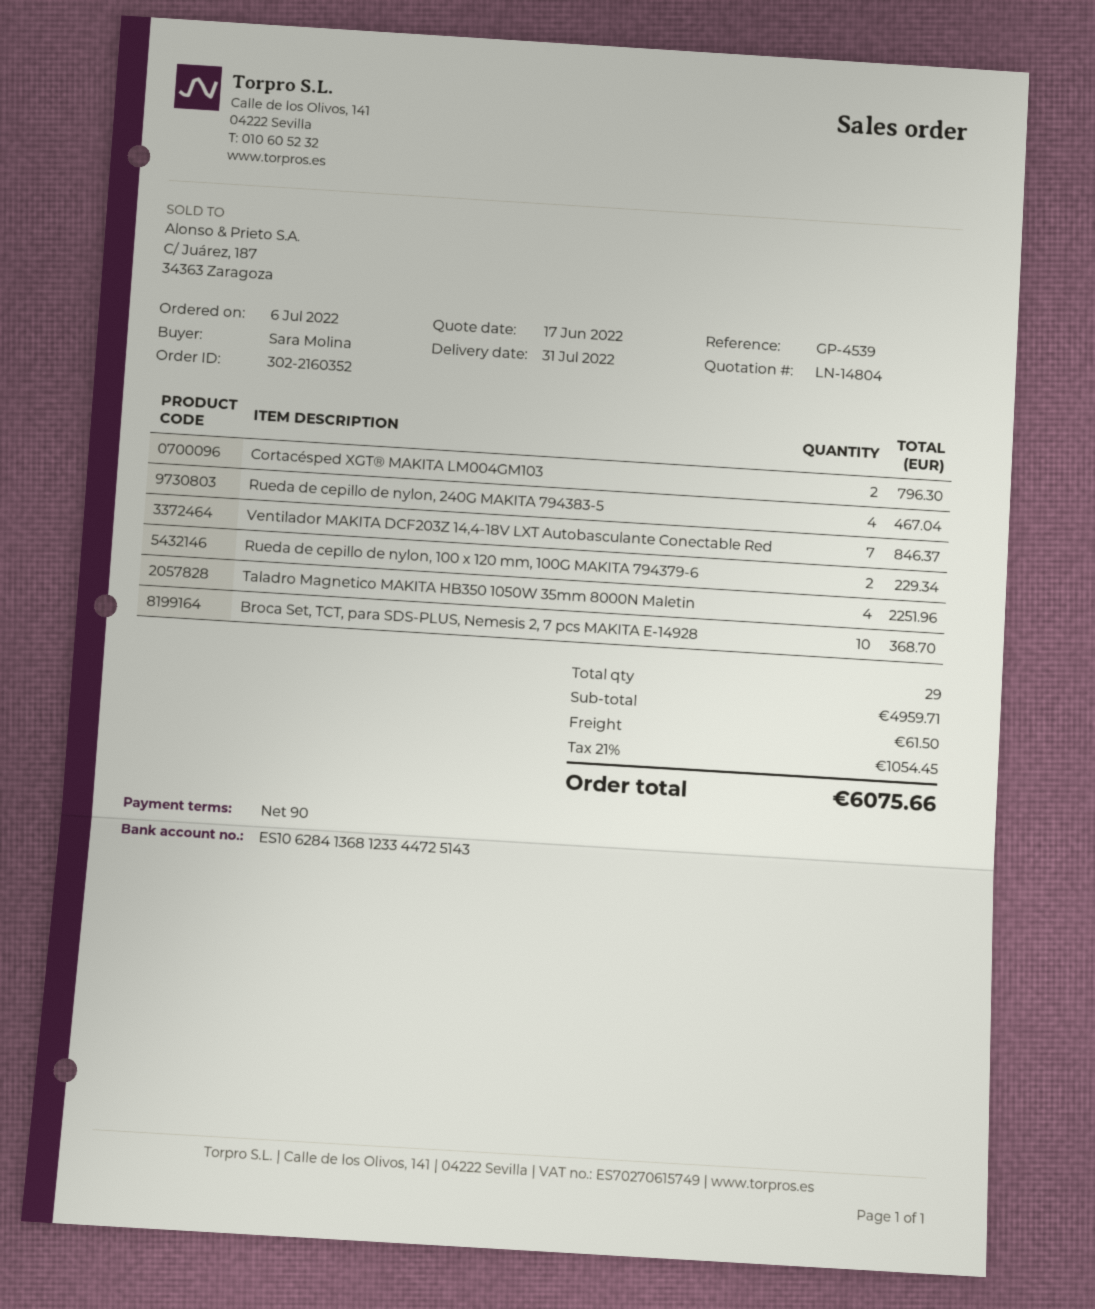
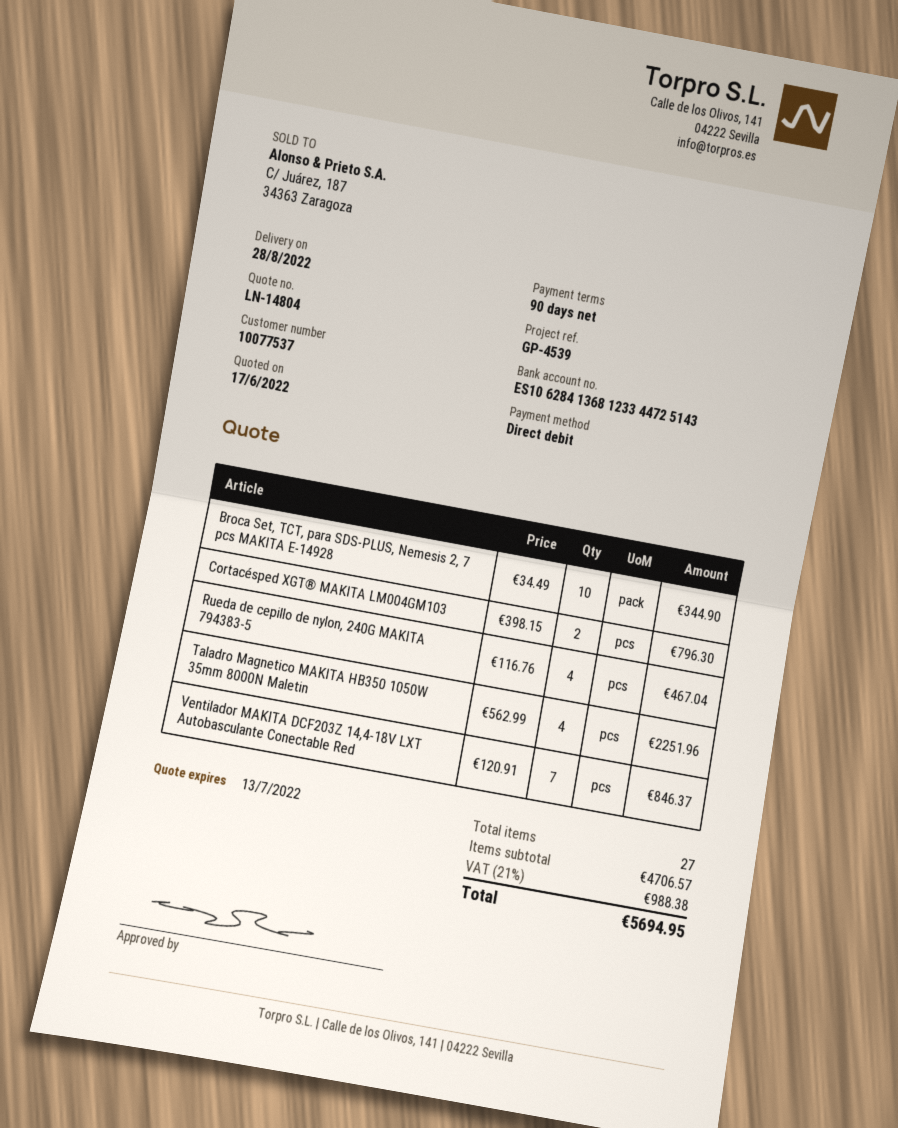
delivery date: 2022-07-31 -> 2022-08-28
Rueda de cepillo de nylon, 100 x 120 mm, 100G MAKITA 794379-6: 2 for 229.34 -> none
Broca Set, TCT, para SDS-PLUS, Nemesis 2, 7 pcs MAKITA E-14928: 10 for 368.70 -> 10 for 344.90
total quantity: 29 -> 27
subtotal: 4959.71 -> 4706.57
shipping: 61.50 -> none
tax: 21% = 1054.45 -> 21% = 988.38
total: 6075.66 -> 5694.95

